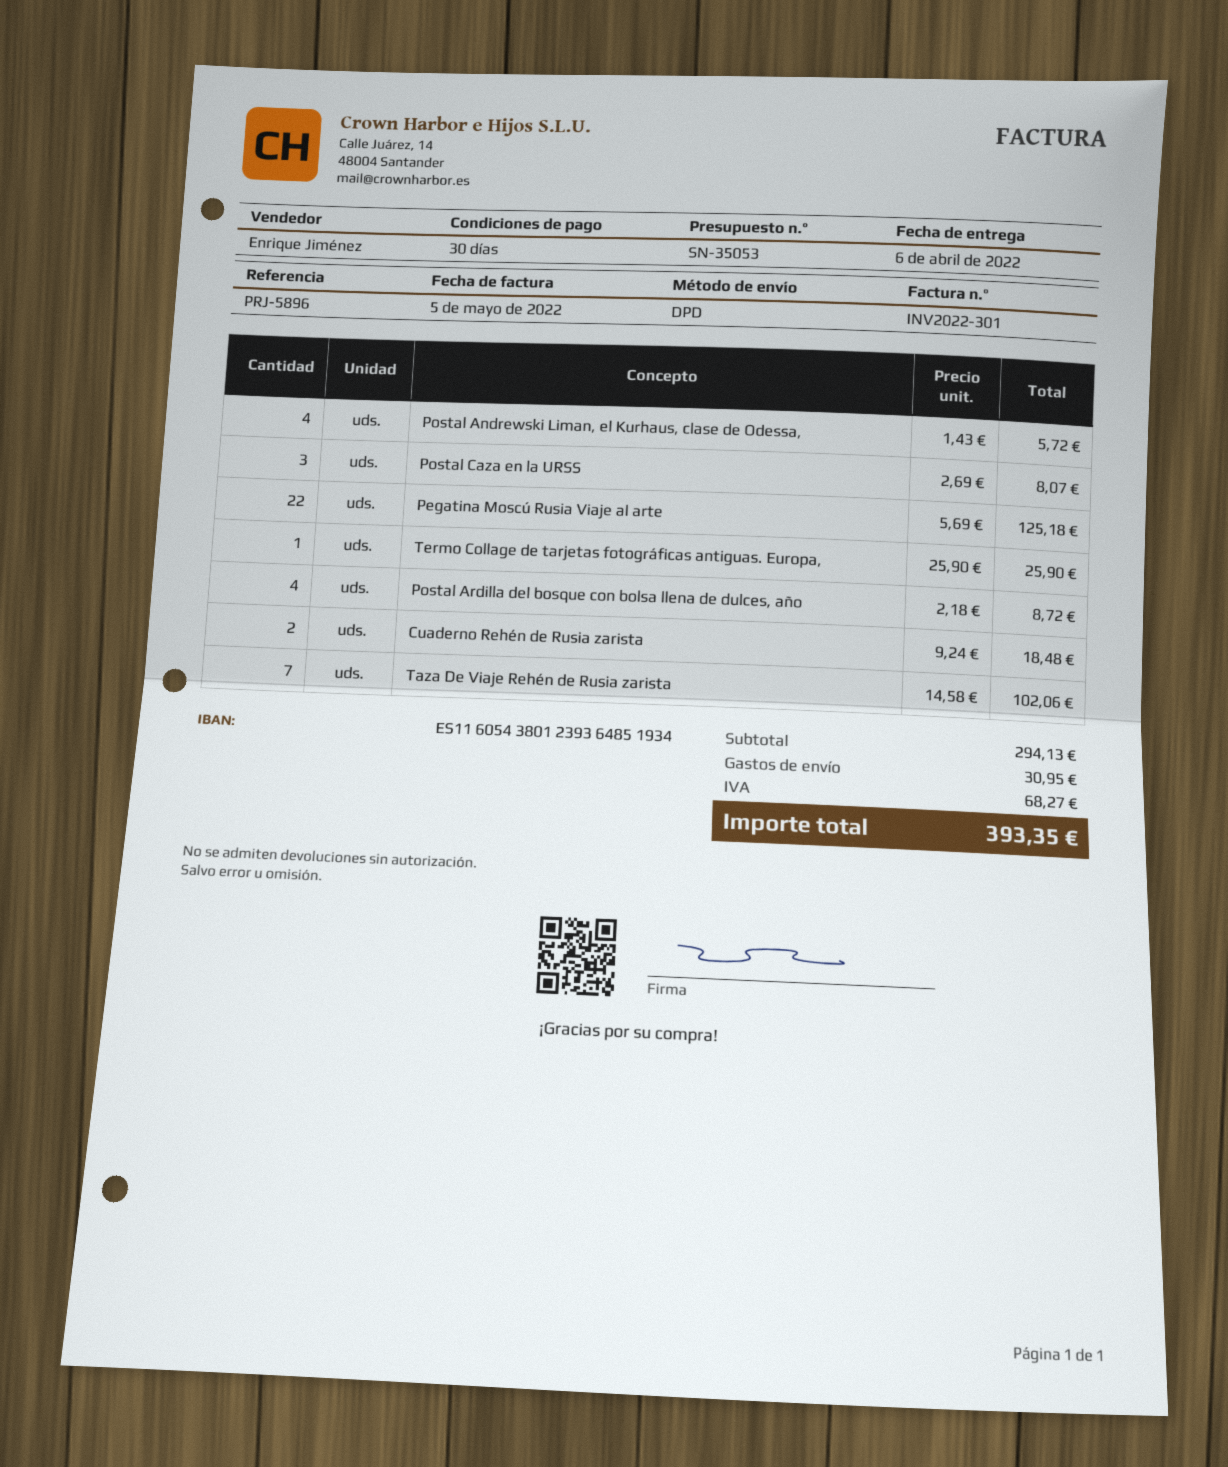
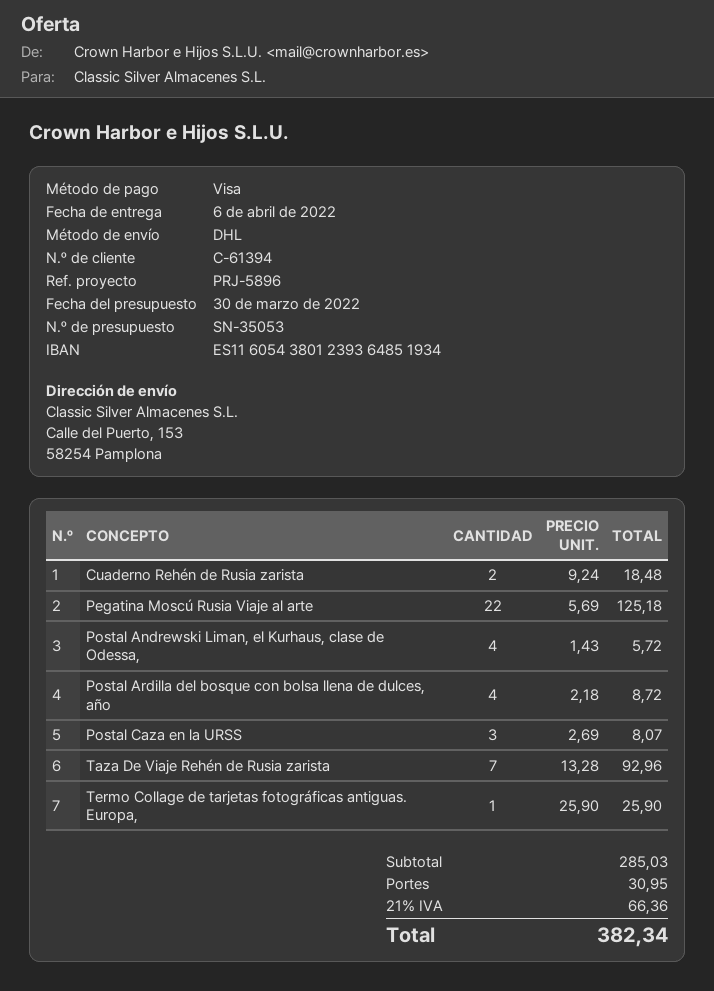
shipping method: DPD -> DHL
Taza De Viaje Rehén de Rusia zarista: 7 x 14.58 = 102.06 -> 7 x 13.28 = 92.96
subtotal: 294.13 -> 285.03
tax: 68.27 -> 66.36
total: 393.35 -> 382.34

